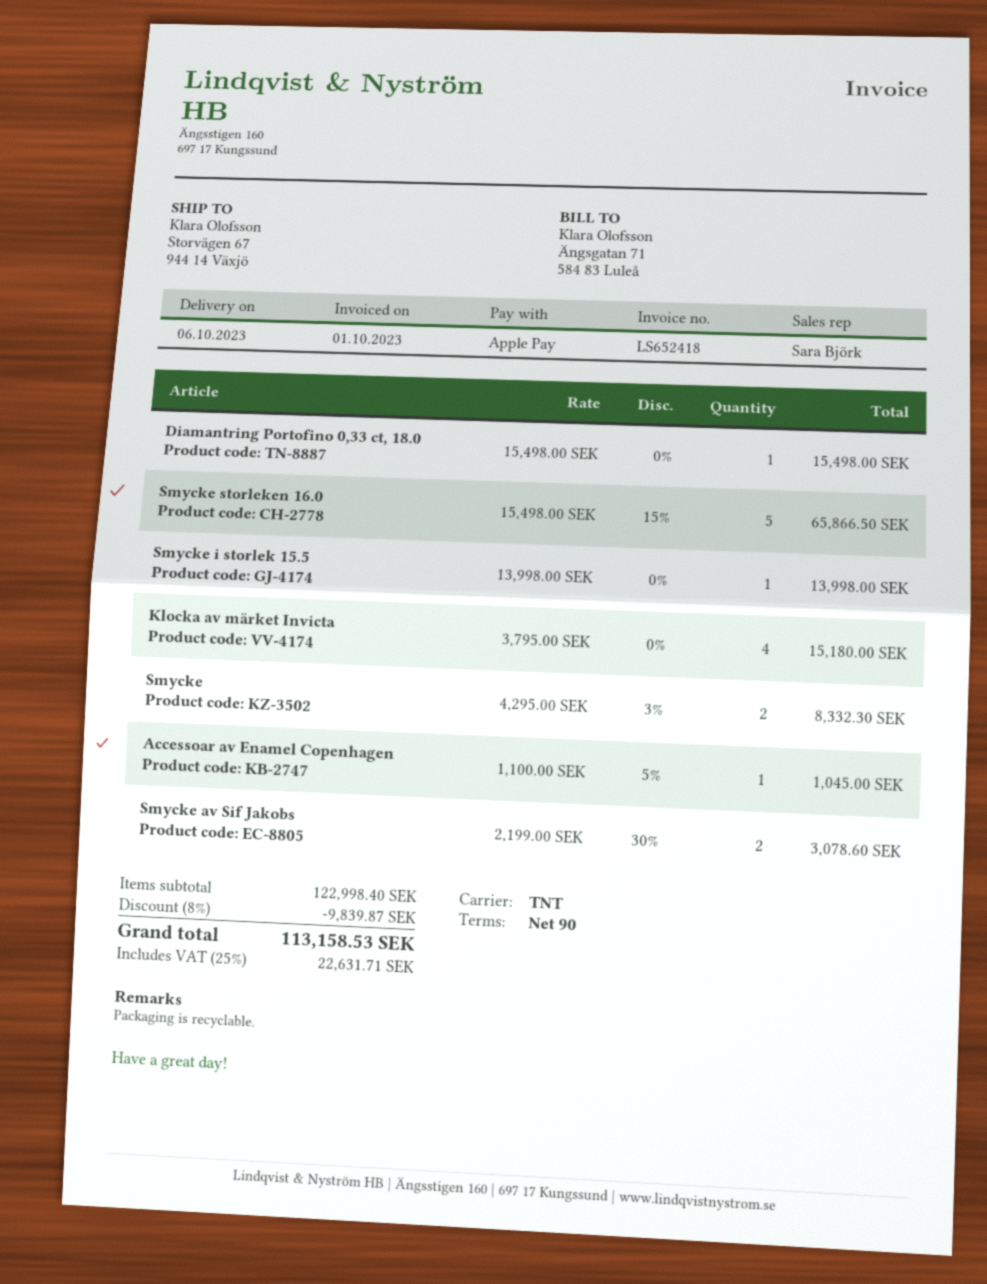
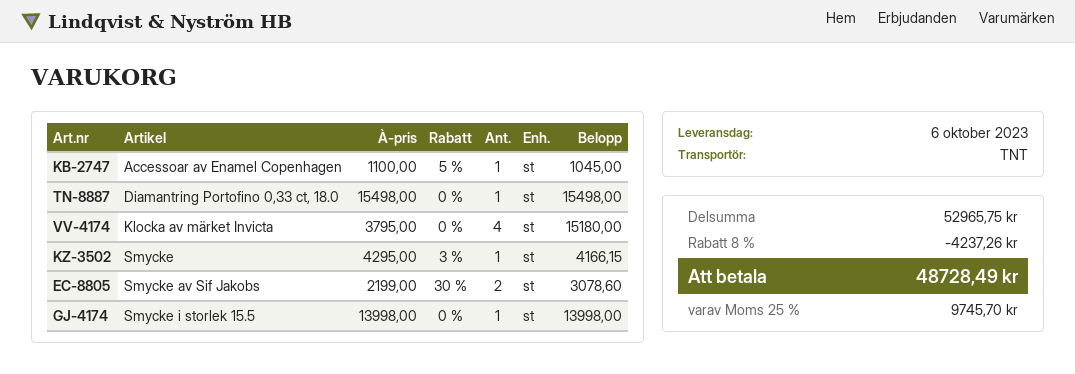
Smycke storleken 16.0: 5 x 15498.00 - 15% = 65866.50 -> none
Smycke: 2 x 4295.00 - 3% = 8332.30 -> 1 x 4295.00 - 3% = 4166.15
subtotal: 122998.40 -> 52965.75
discount: 8% = 9839.87 -> 8% = 4237.26
tax: 25% = 22631.71 -> 25% = 9745.70
total: 113158.53 -> 48728.49

